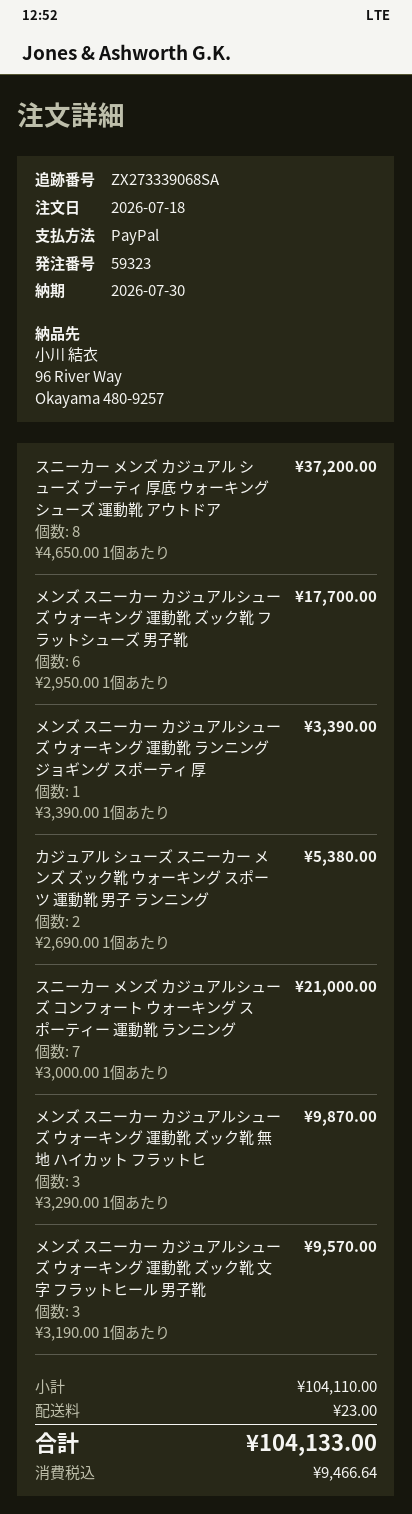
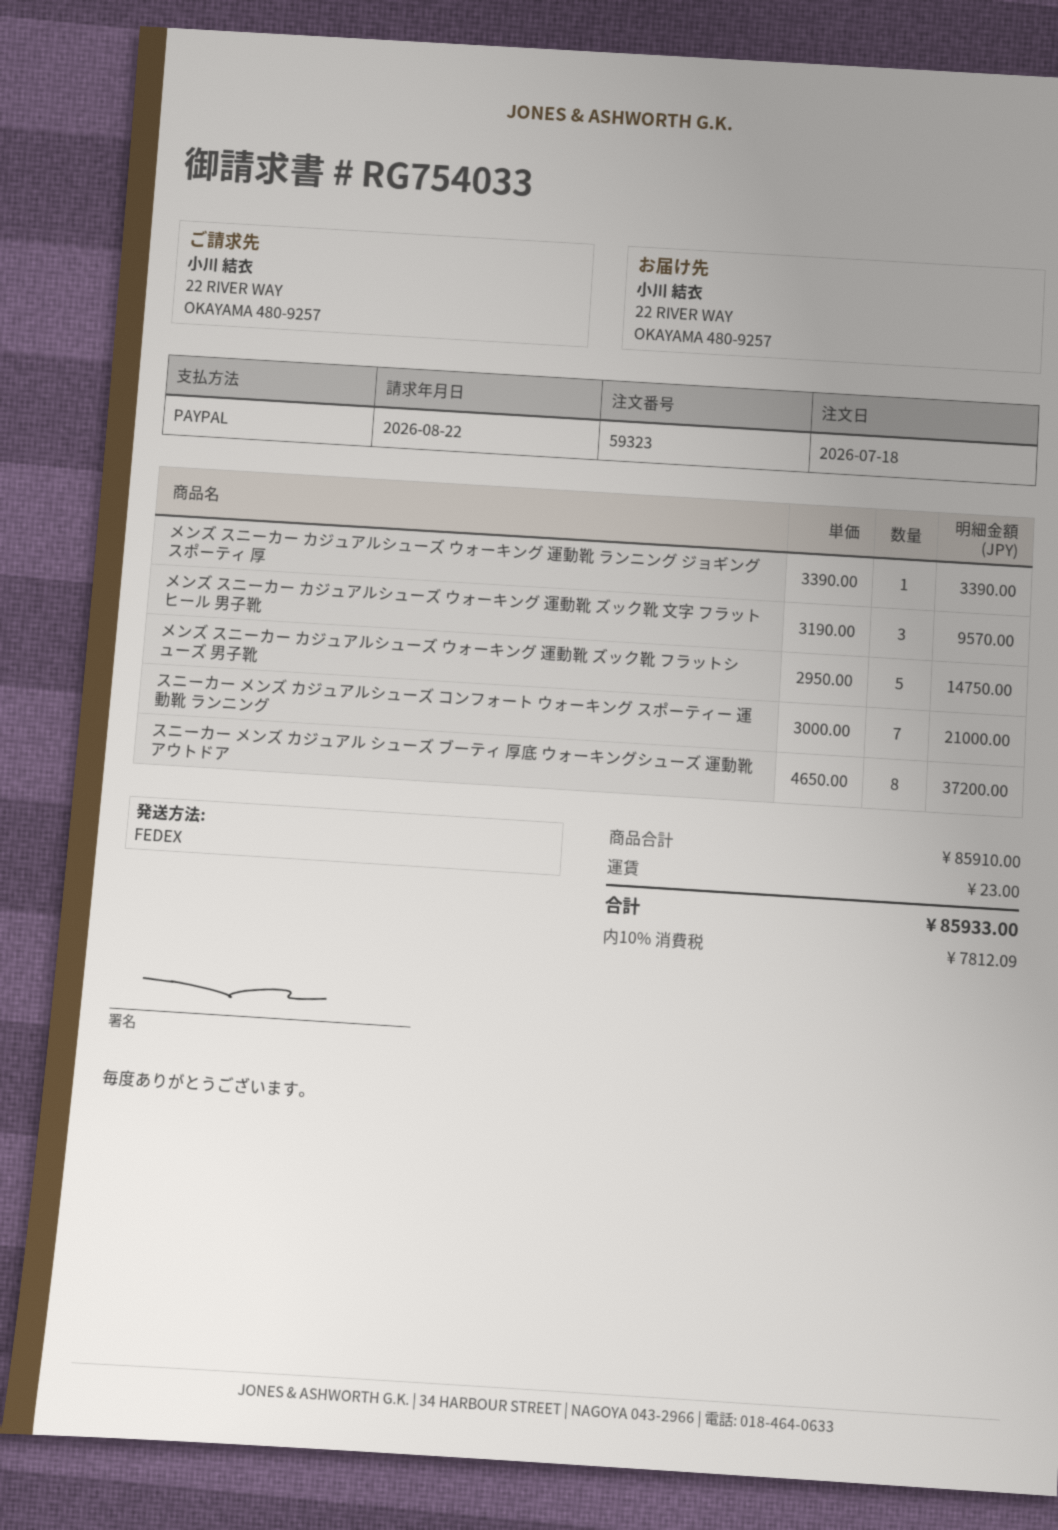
ship to: 96 River Way, Okayama 480-9257 -> 22 RIVER WAY, OKAYAMA 480-9257
メンズ スニーカー カジュアルシューズ ウォーキング 運動靴 ズック靴 フラットシューズ 男子靴: 6 x 2950.00 = 17700.00 -> 5 x 2950.00 = 14750.00
カジュアル シューズ スニーカー メンズ ズック靴 ウォーキング スポーツ 運動靴 男子 ランニング: 2 x 2690.00 = 5380.00 -> none
メンズ スニーカー カジュアルシューズ ウォーキング 運動靴 ズック靴 無地 ハイカット フラットヒ: 3 x 3290.00 = 9870.00 -> none
subtotal: 104110.00 -> 85910.00
tax: 9466.64 -> 7812.09
total: 104133.00 -> 85933.00

